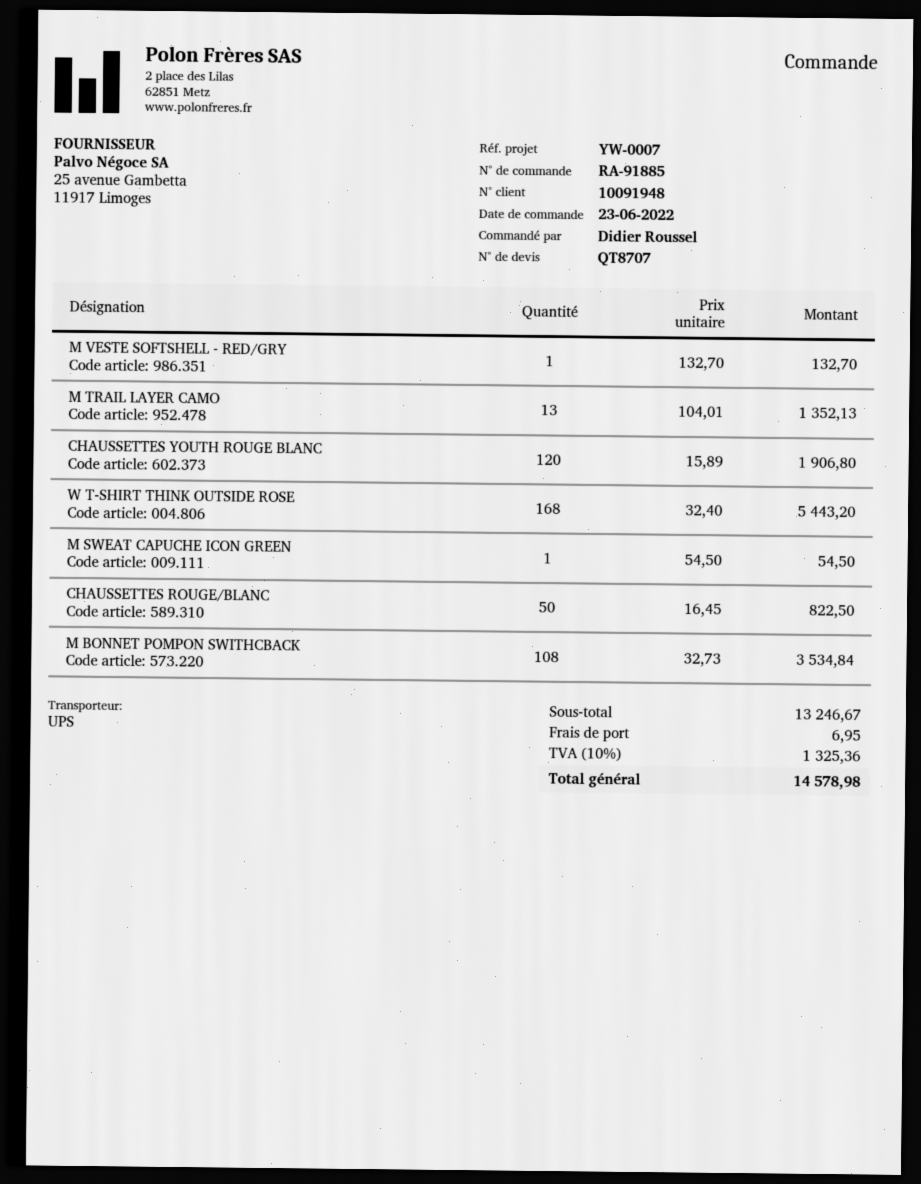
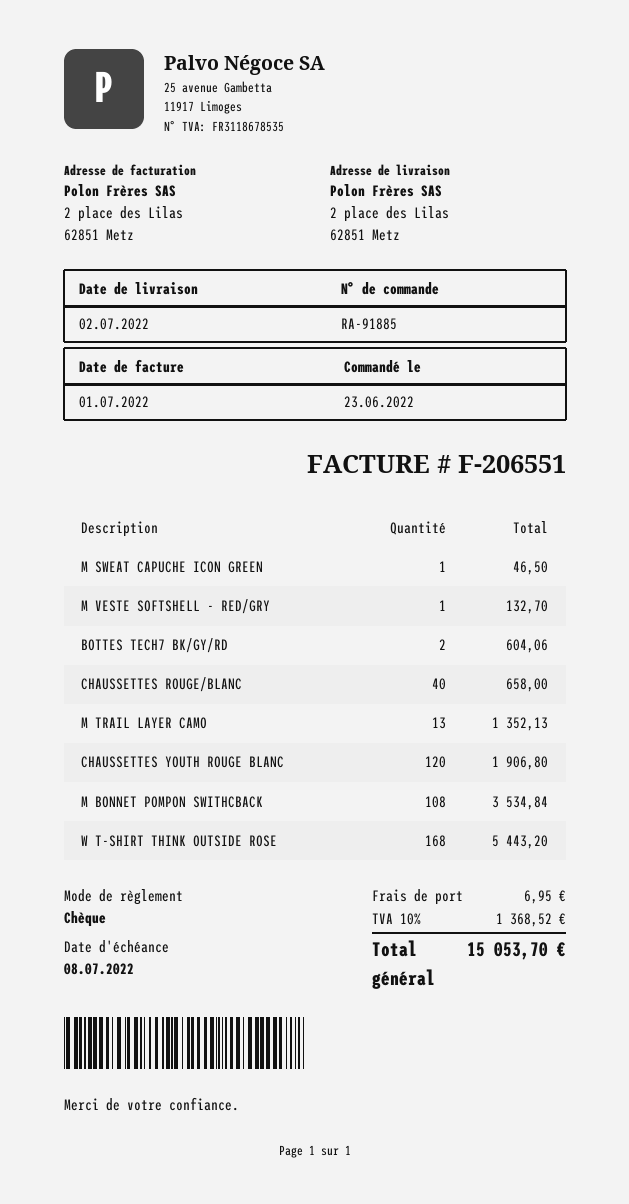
M SWEAT CAPUCHE ICON GREEN: 1 for 54.50 -> 1 for 46.50
CHAUSSETTES ROUGE/BLANC: 50 for 822.50 -> 40 for 658.00
BOTTES TECH7 BK/GY/RD: none -> 2 for 604.06
tax: 10% = 1325.36 -> 10% = 1368.52
total: 14578.98 -> 15053.70

